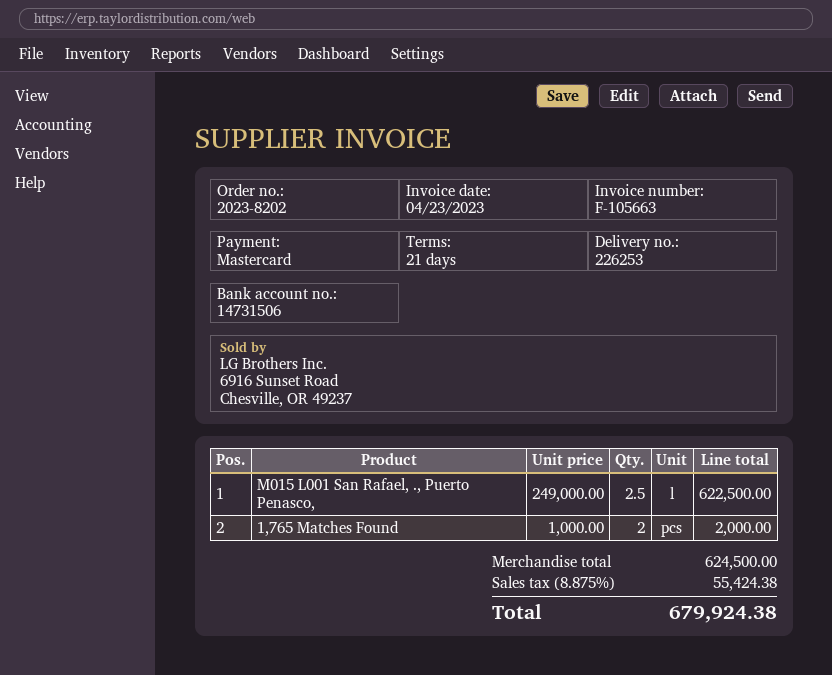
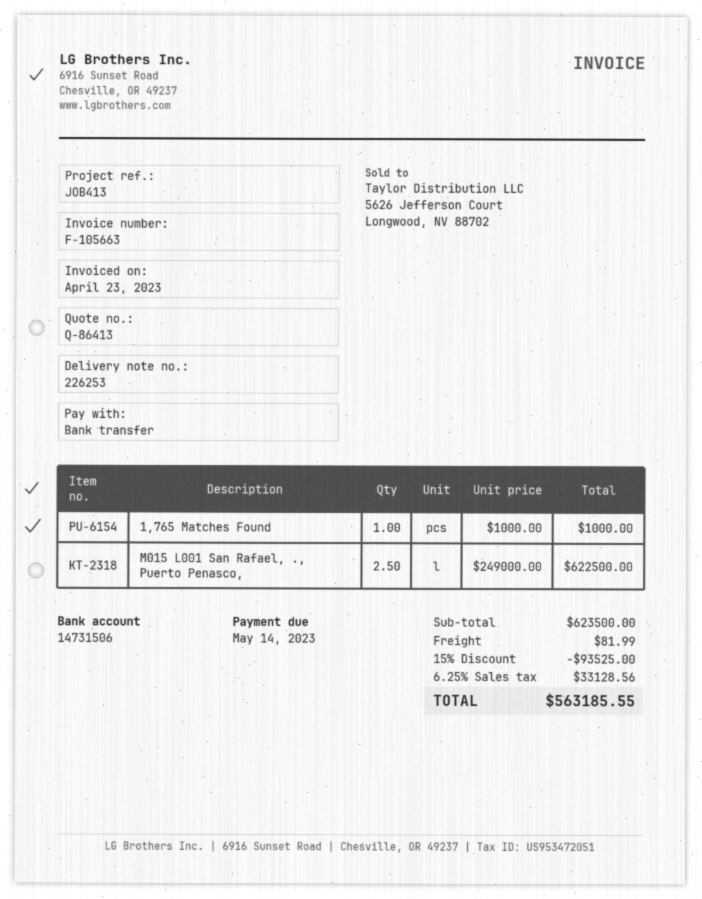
payment method: Mastercard -> bank transfer
1,765 Matches Found: 2 x 1000.00 = 2000.00 -> 1 x 1000.00 = 1000.00
subtotal: 624500.00 -> 623500.00
discount: none -> 15% = 93525.00
shipping: none -> 81.99
tax: 8.875% = 55424.38 -> 6.25% = 33128.56
total: 679924.38 -> 563185.55

